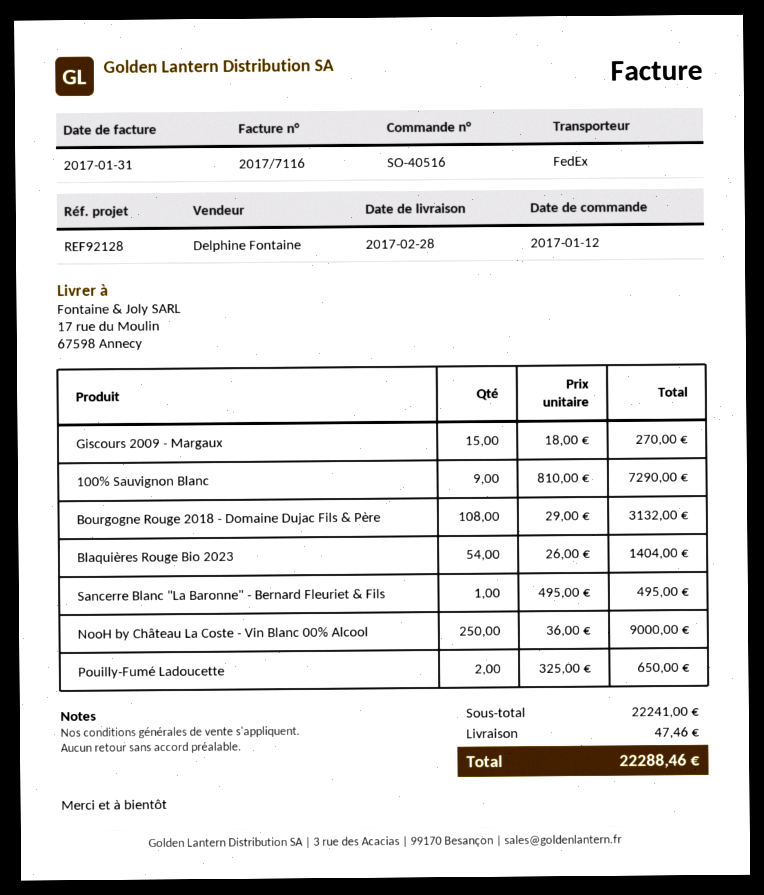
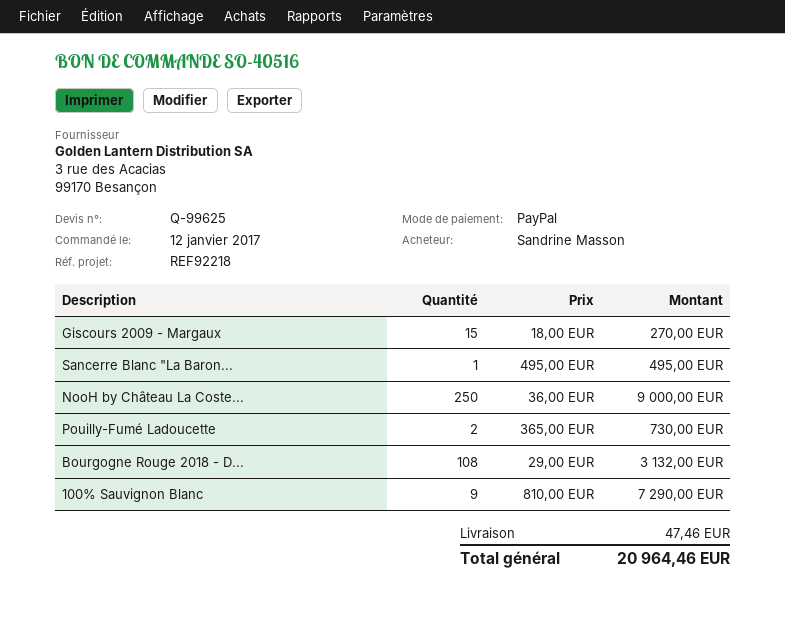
reference: REF92128 -> REF92218
Blaquières Rouge Bio 2023: 54 x 26.00 = 1404.00 -> none
Pouilly-Fumé Ladoucette: 2 x 325.00 = 650.00 -> 2 x 365.00 = 730.00
total: 22288.46 -> 20964.46

